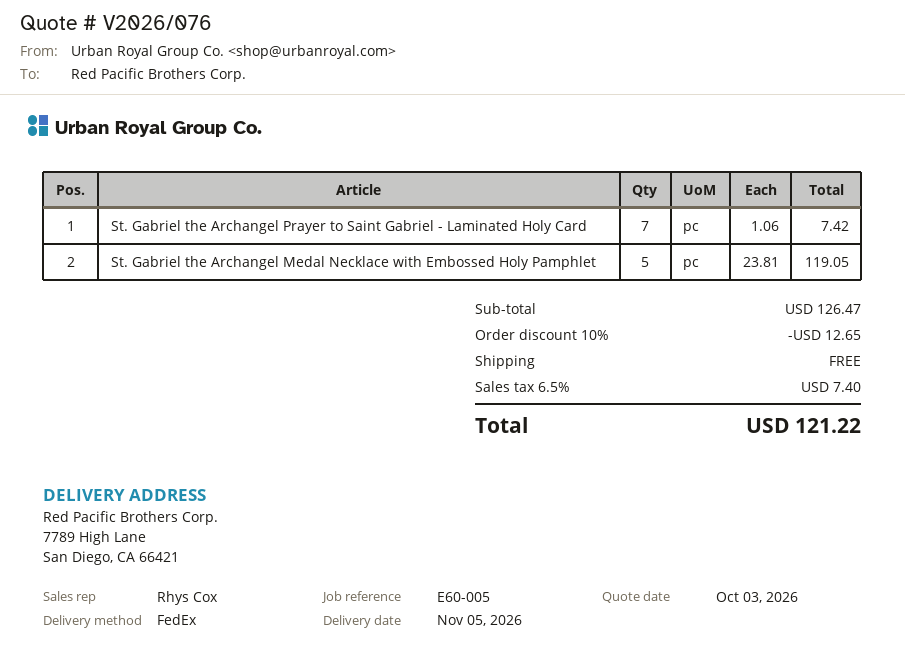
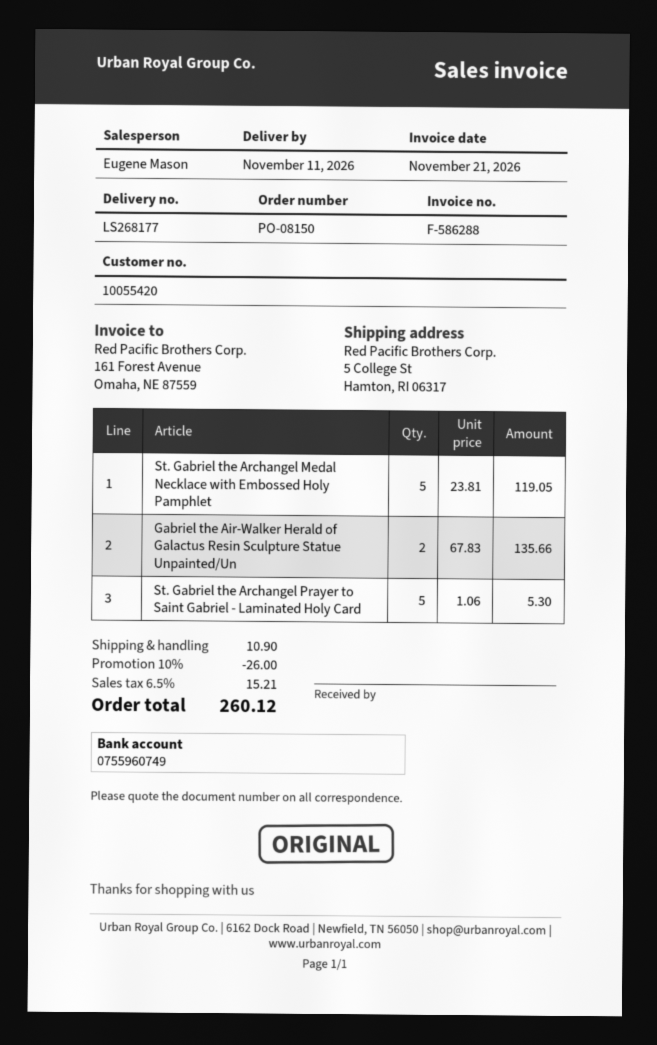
delivery date: 2026-11-05 -> 2026-11-11
sales rep: Rhys Cox -> Eugene Mason
ship to: 7789 High Lane, San Diego, CA 66421 -> 5 College St, Hamton, RI 06317
St. Gabriel the Archangel Prayer to Saint Gabriel - Laminated Holy Card: 7 x 1.06 = 7.42 -> 5 x 1.06 = 5.30
Gabriel the Air-Walker Herald of Galactus Resin Sculpture Statue Unpainted/Un: none -> 2 x 67.83 = 135.66
discount: 10% = 12.65 -> 10% = 26.00
shipping: 0.00 -> 10.90
tax: 6.5% = 7.40 -> 6.5% = 15.21
total: 121.22 -> 260.12

